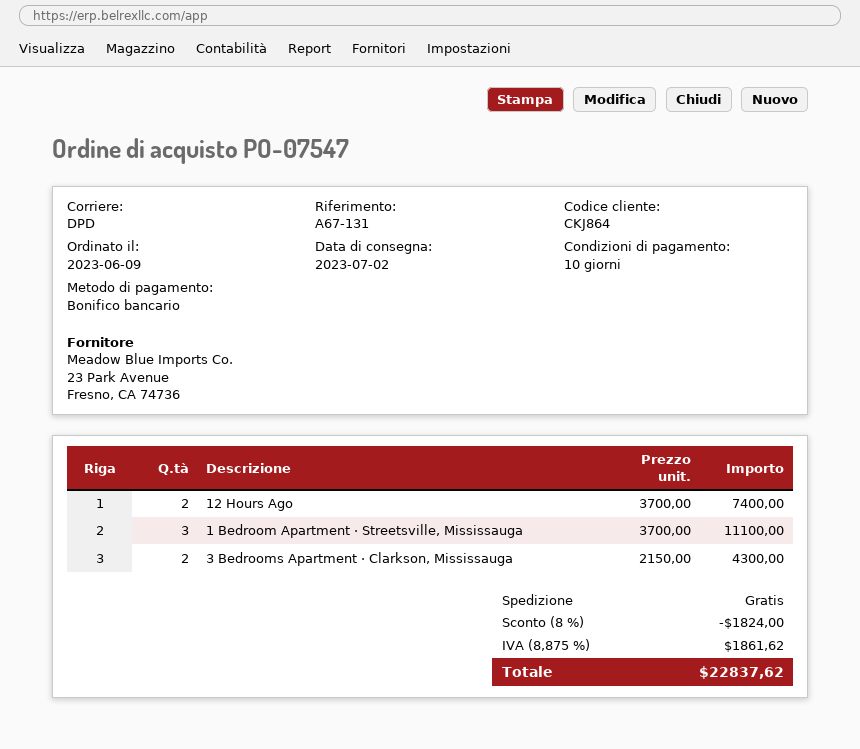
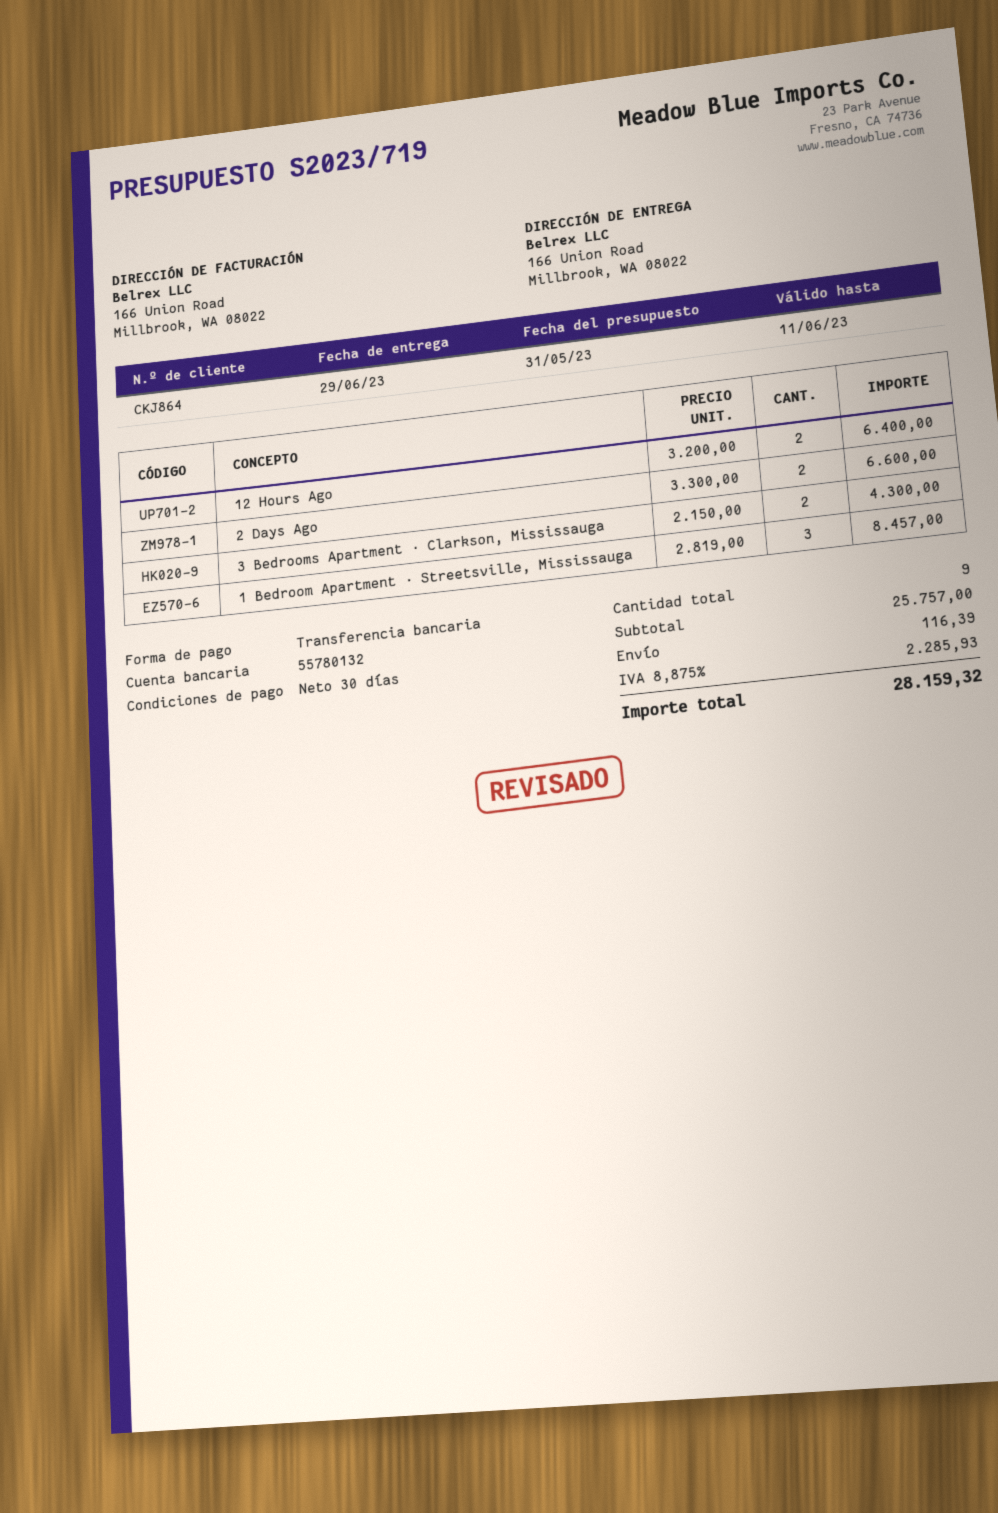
delivery date: 2023-07-02 -> 2023-06-29
payment terms: 10 days -> 30 days
12 Hours Ago: 2 x 3700.00 = 7400.00 -> 2 x 3200.00 = 6400.00
1 Bedroom Apartment · Streetsville, Mississauga: 3 x 3700.00 = 11100.00 -> 3 x 2819.00 = 8457.00
2 Days Ago: none -> 2 x 3300.00 = 6600.00
discount: 8% = 1824.00 -> none
shipping: 0.00 -> 116.39
tax: 8.875% = 1861.62 -> 8.875% = 2285.93
total: 22837.62 -> 28159.32

